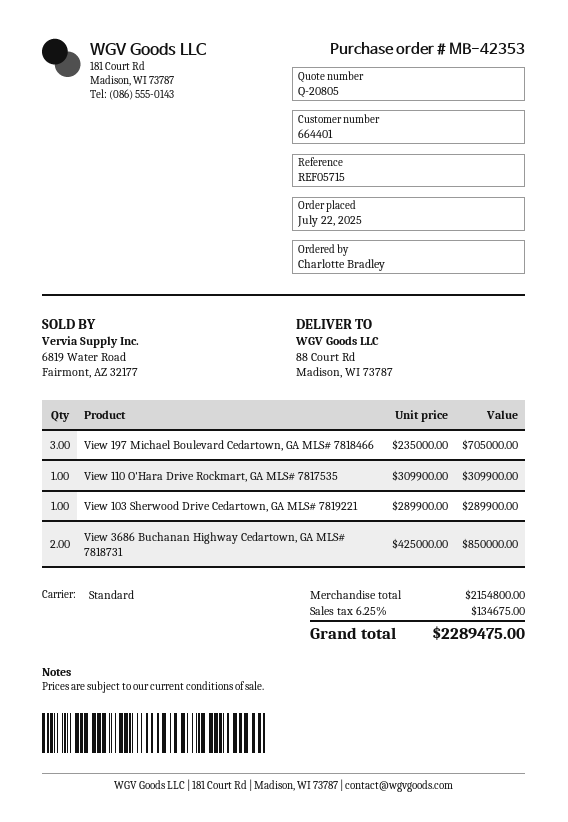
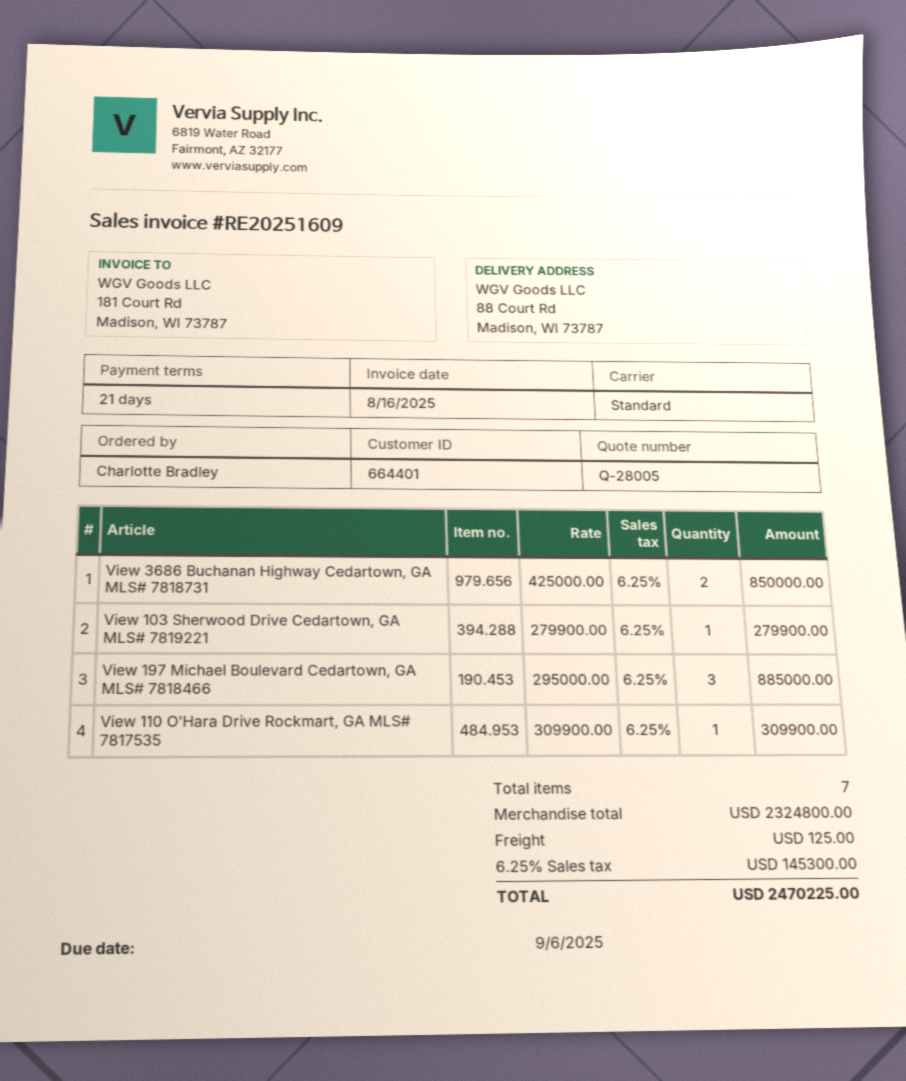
quote number: Q-20805 -> Q-28005
View 197 Michael Boulevard Cedartown, GA MLS# 7818466: 3 x 235000.00 = 705000.00 -> 3 x 295000.00 = 885000.00
View 103 Sherwood Drive Cedartown, GA MLS# 7819221: 1 x 289900.00 = 289900.00 -> 1 x 279900.00 = 279900.00
subtotal: 2154800.00 -> 2324800.00
shipping: none -> 125.00
tax: 6.25% = 134675.00 -> 6.25% = 145300.00
total: 2289475.00 -> 2470225.00

